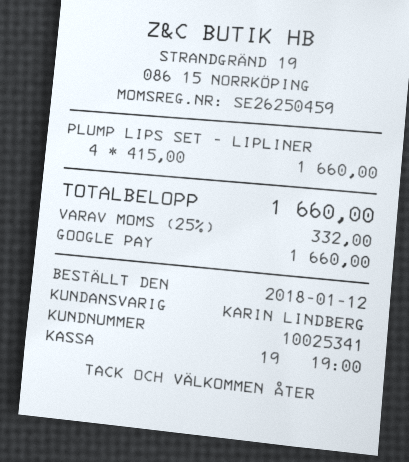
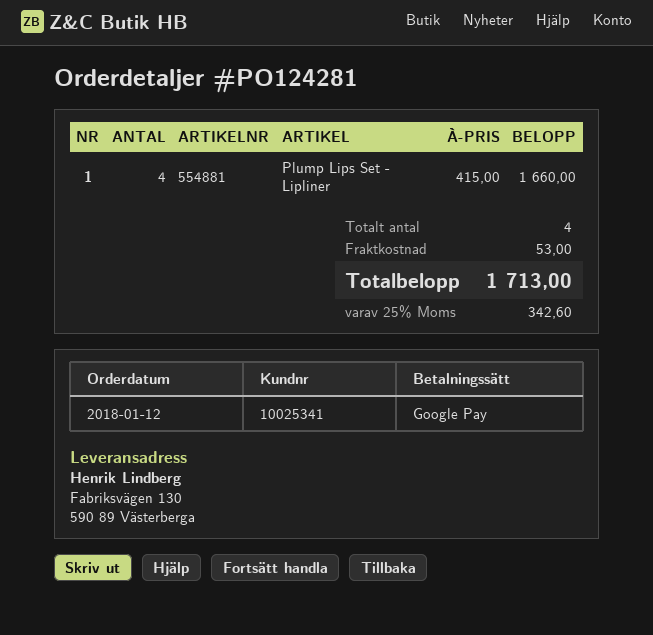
shipping: none -> 53.00
tax: 25% = 332.00 -> 25% = 342.60
total: 1660.00 -> 1713.00

